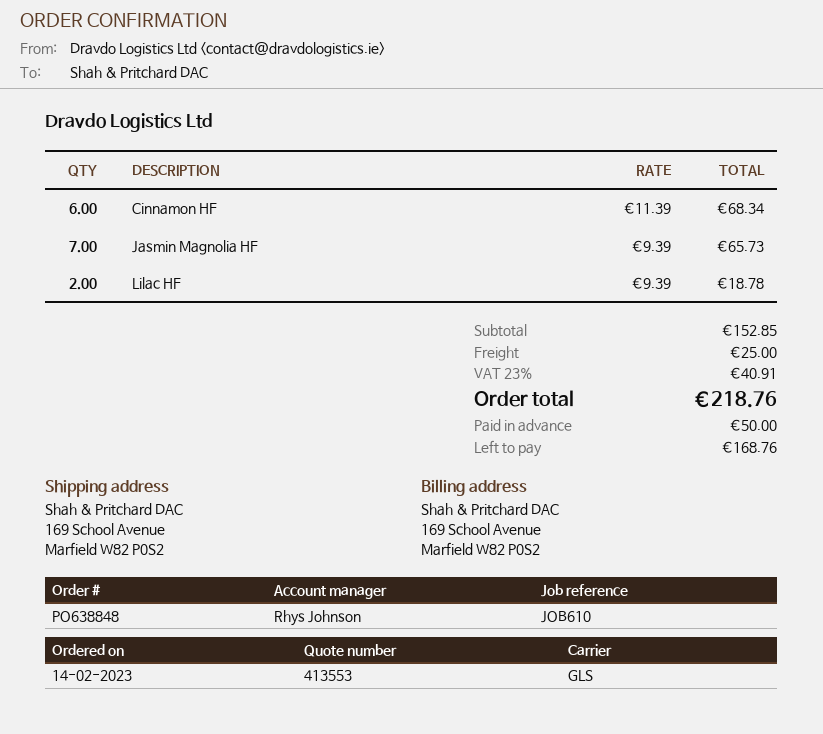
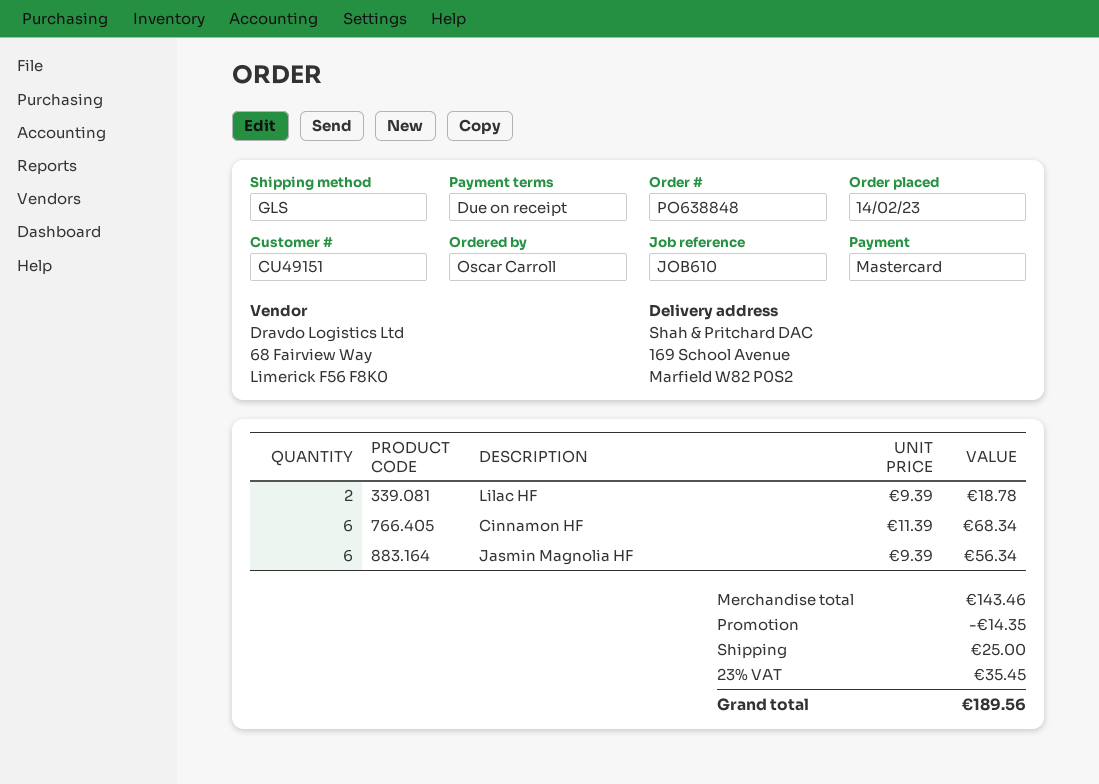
Jasmin Magnolia HF: 7 x 9.39 = 65.73 -> 6 x 9.39 = 56.34
subtotal: 152.85 -> 143.46
discount: none -> 14.35
tax: 23% = 40.91 -> 23% = 35.45
total: 218.76 -> 189.56

